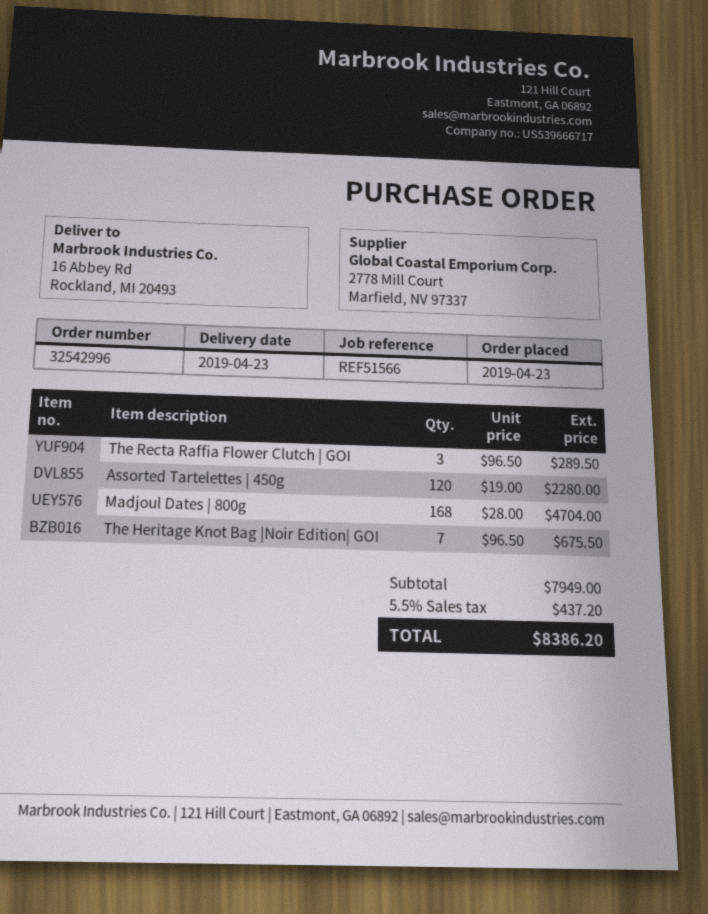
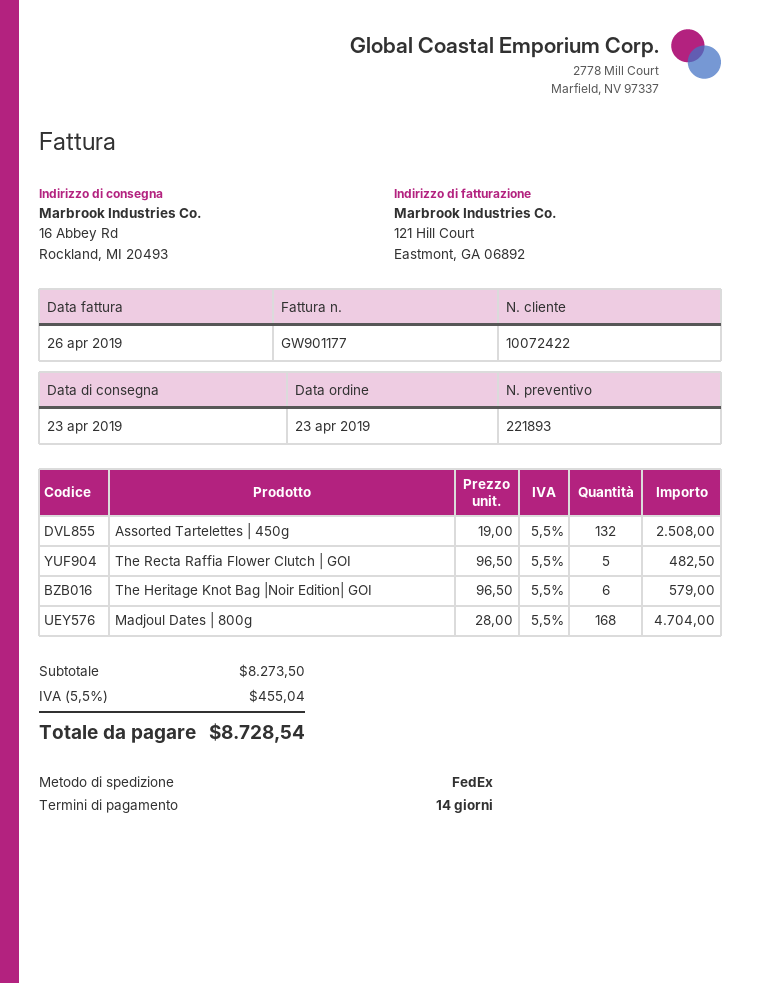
The Recta Raffia Flower Clutch | GOI: 3 x 96.50 = 289.50 -> 5 x 96.50 = 482.50
Assorted Tartelettes | 450g: 120 x 19.00 = 2280.00 -> 132 x 19.00 = 2508.00
The Heritage Knot Bag |Noir Edition| GOI: 7 x 96.50 = 675.50 -> 6 x 96.50 = 579.00
subtotal: 7949.00 -> 8273.50
tax: 5.5% = 437.20 -> 5.5% = 455.04
total: 8386.20 -> 8728.54

